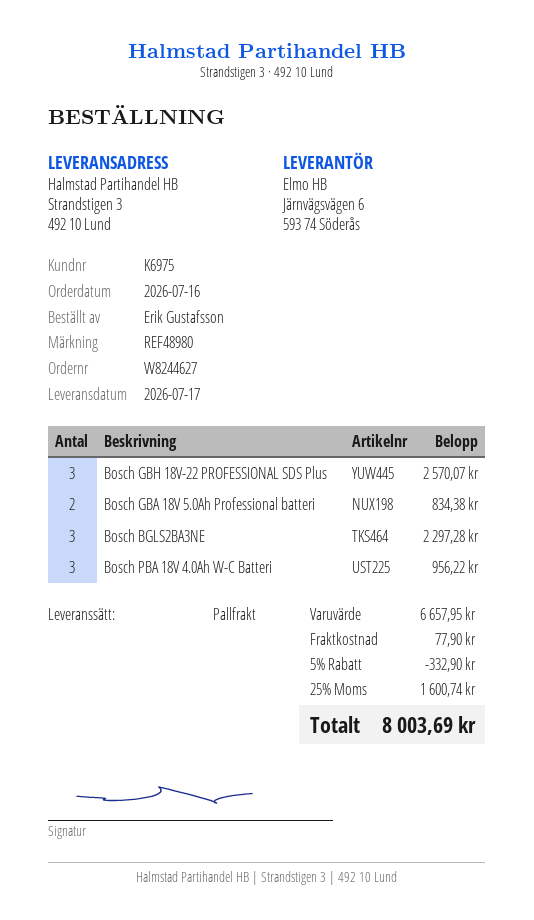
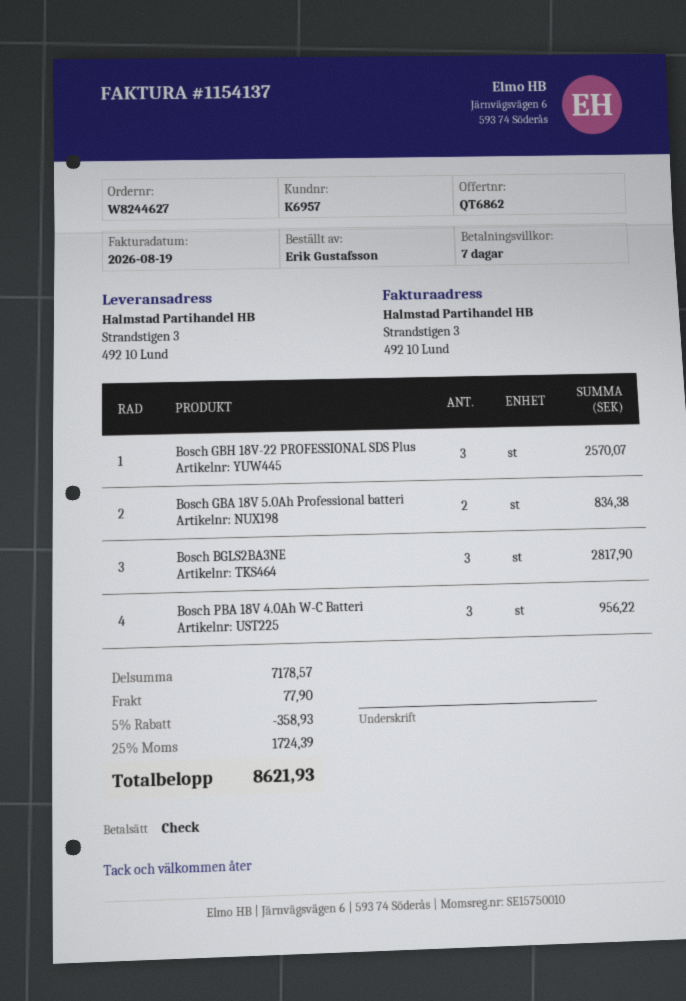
customer number: K6975 -> K6957
Bosch BGLS2BA3NE: 3 for 2297.28 -> 3 for 2817.90
subtotal: 6657.95 -> 7178.57
discount: 5% = 332.90 -> 5% = 358.93
tax: 25% = 1600.74 -> 25% = 1724.39
total: 8003.69 -> 8621.93

